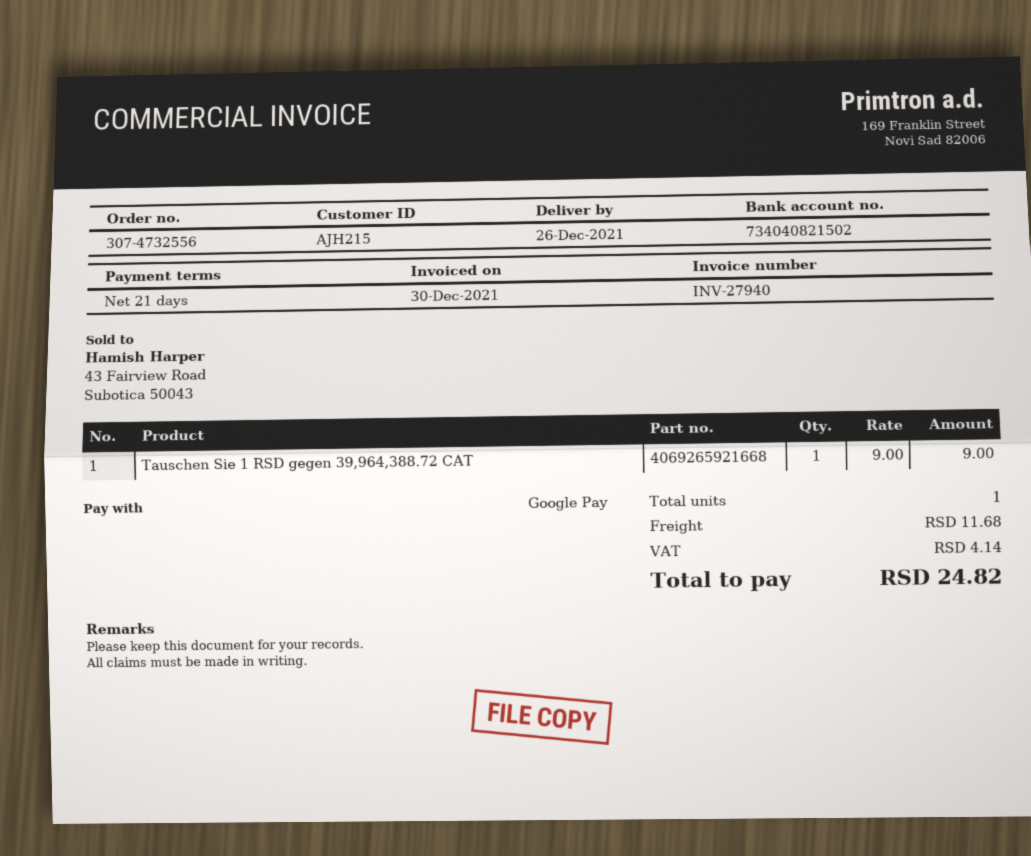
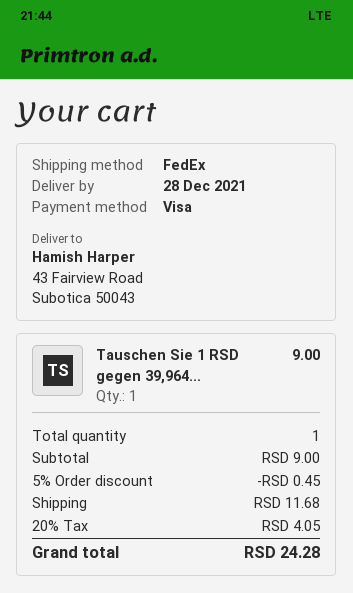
delivery date: 2021-12-26 -> 2021-12-28
payment method: Google Pay -> Visa
discount: none -> 5% = 0.45
tax: 4.14 -> 4.05
total: 24.82 -> 24.28

